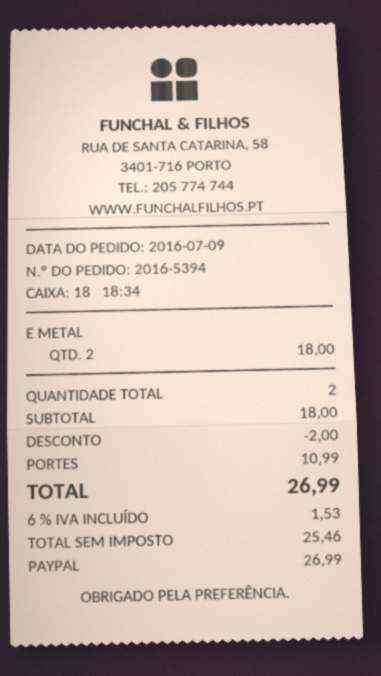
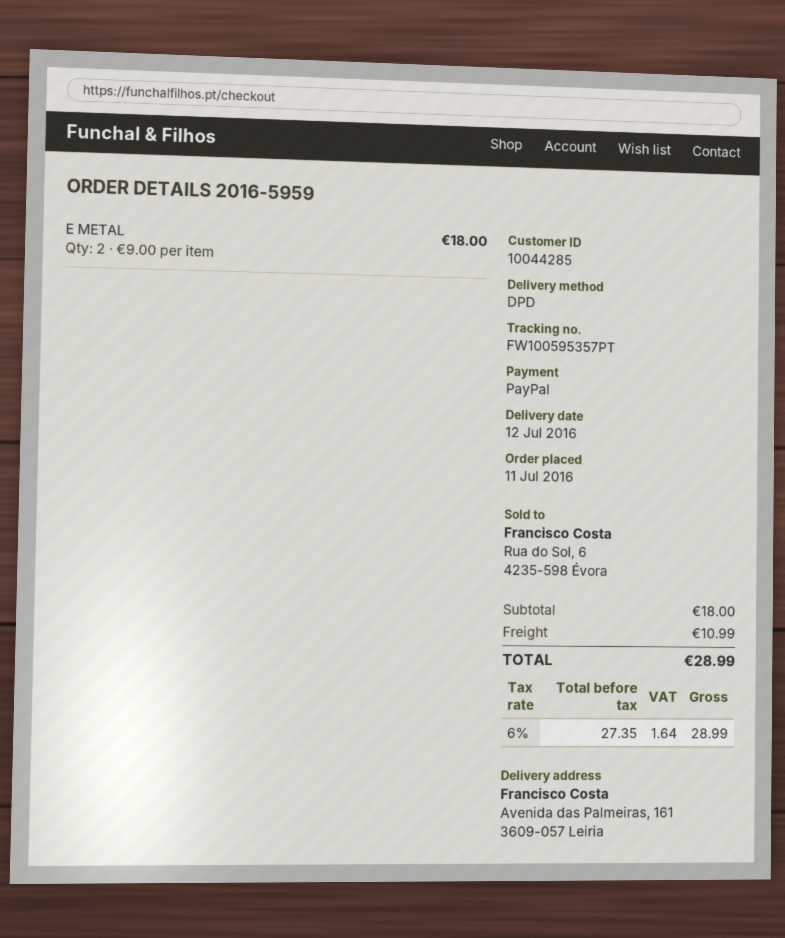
order number: 2016-5394 -> 2016-5959
order date: 2016-07-09 -> 2016-07-11
discount: 2.00 -> none
net: 25.46 -> 27.35
tax: 6% = 1.53 -> 6% = 1.64
total: 26.99 -> 28.99

